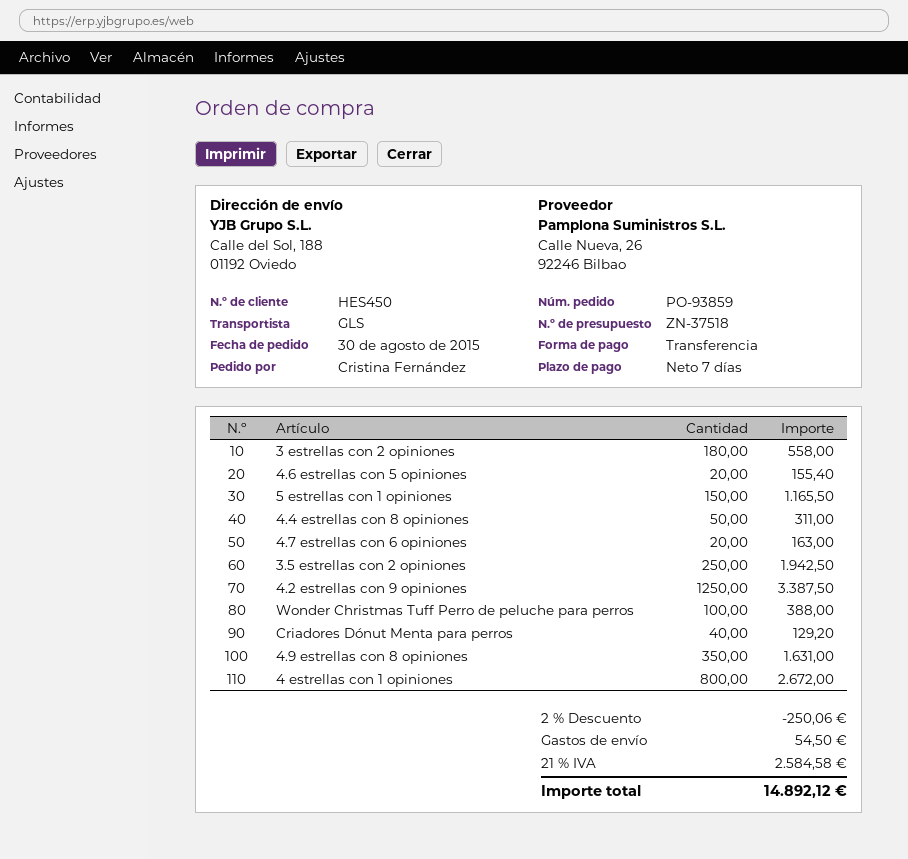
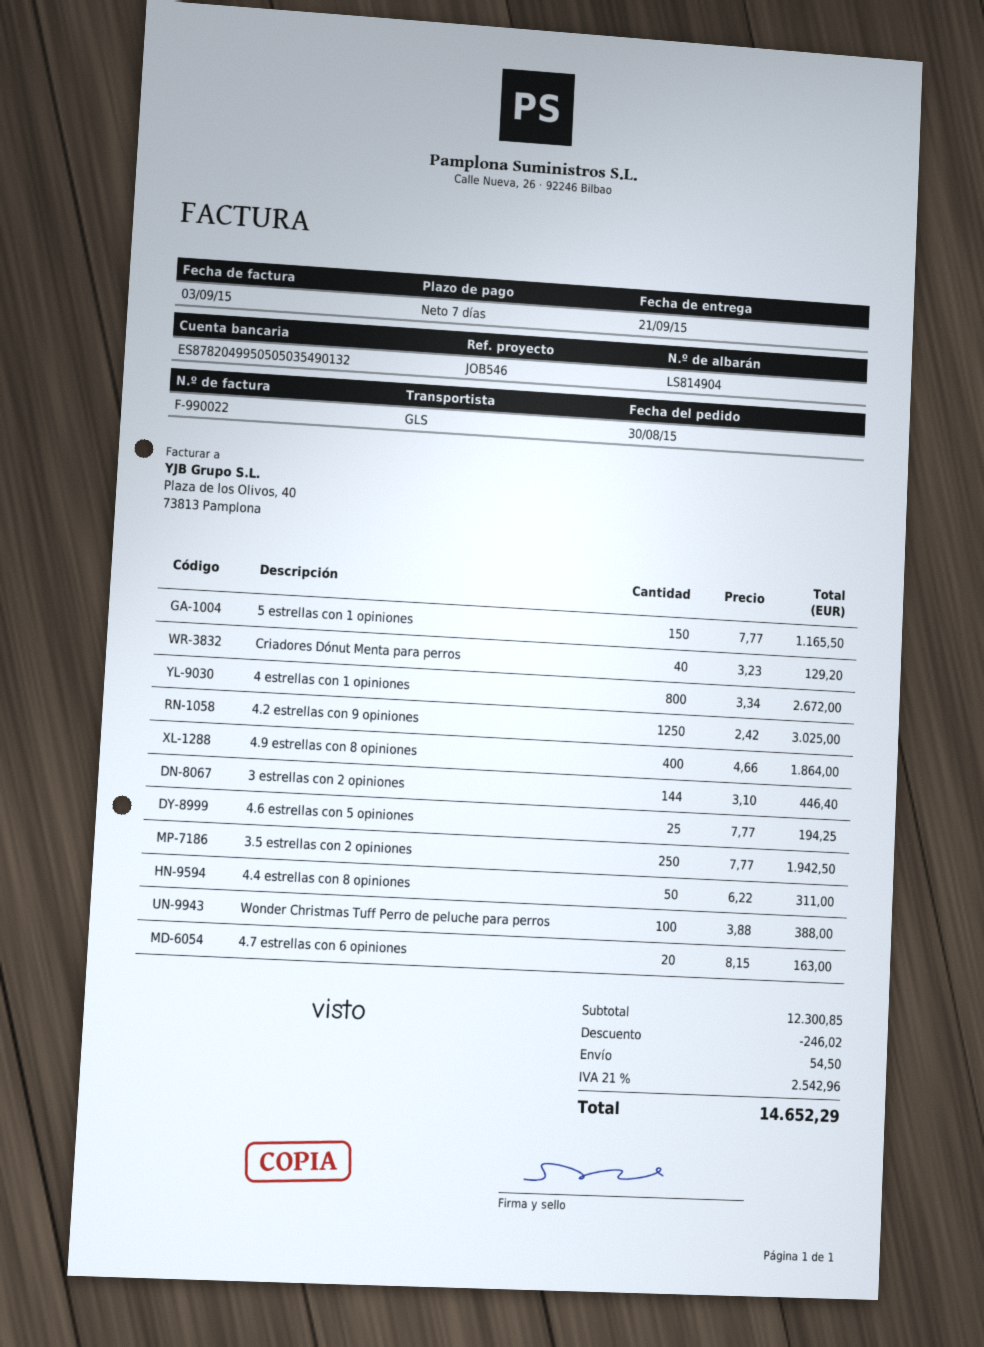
3 estrellas con 2 opiniones: 180 for 558.00 -> 144 for 446.40
4.6 estrellas con 5 opiniones: 20 for 155.40 -> 25 for 194.25
4.2 estrellas con 9 opiniones: 1250 for 3387.50 -> 1250 for 3025.00
4.9 estrellas con 8 opiniones: 350 for 1631.00 -> 400 for 1864.00
discount: 250.06 -> 246.02
tax: 21% = 2584.58 -> 21% = 2542.96
total: 14892.12 -> 14652.29

